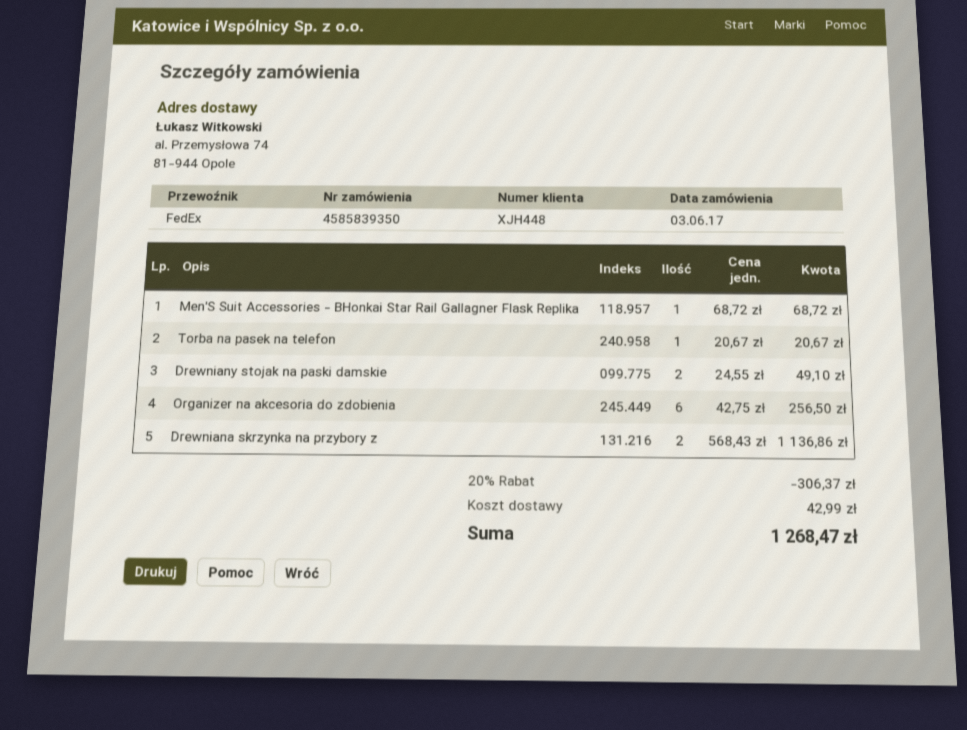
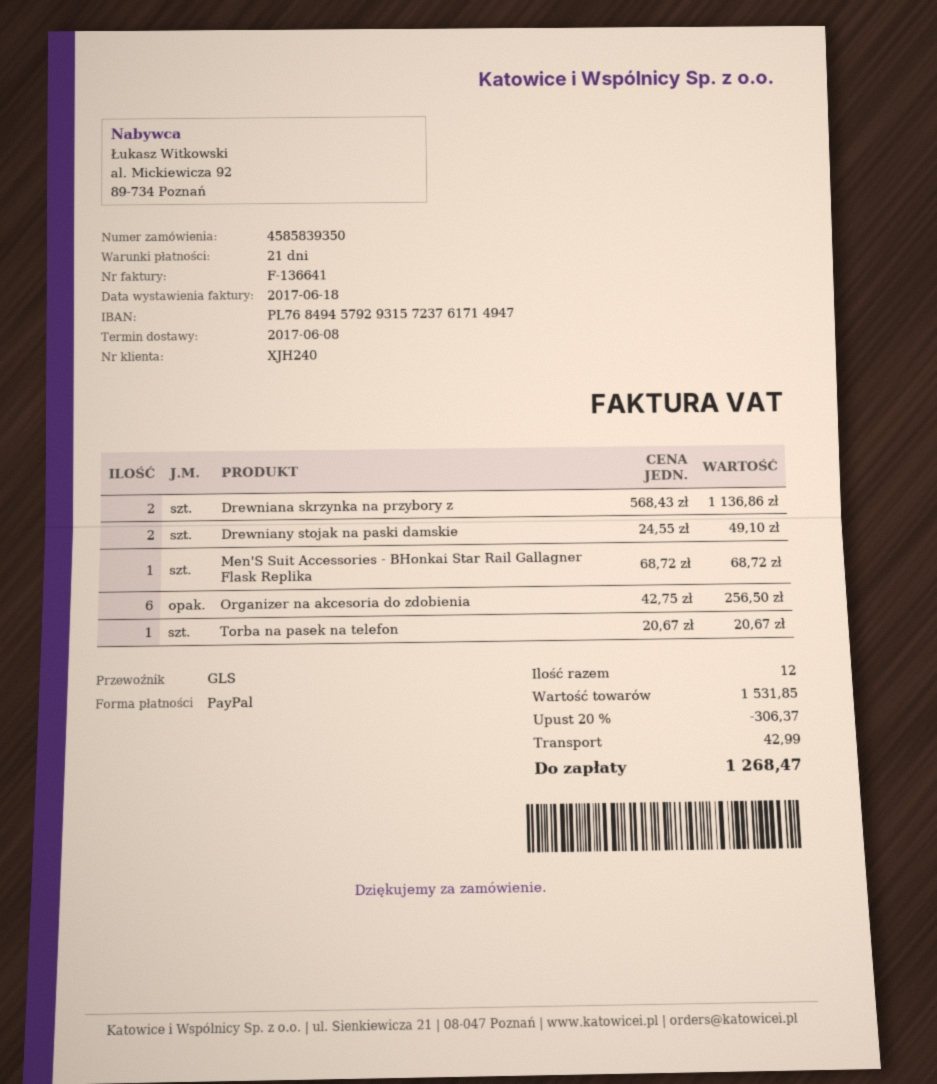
customer number: XJH448 -> XJH240
shipping method: FedEx -> GLS

